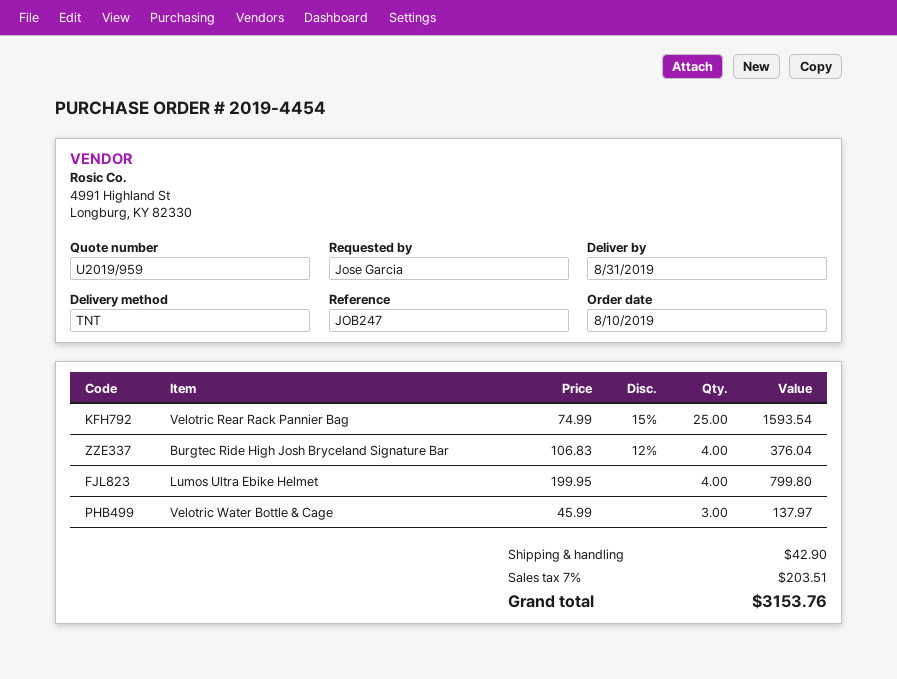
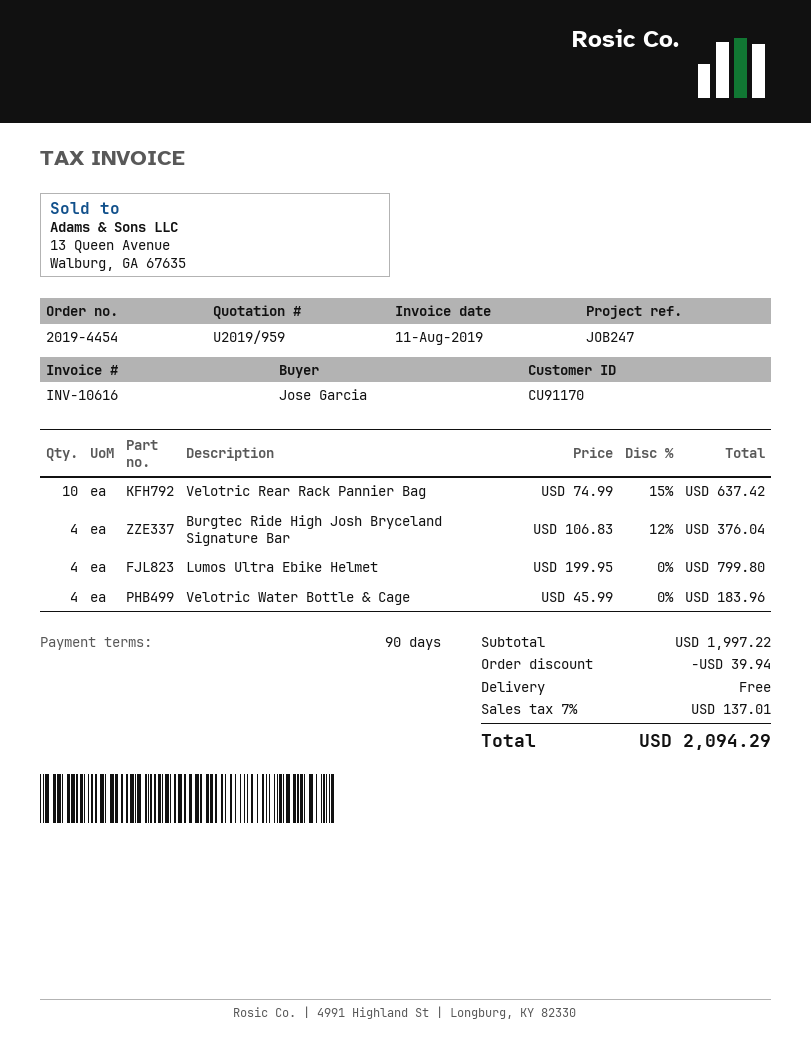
Velotric Rear Rack Pannier Bag: 25 x 74.99 - 15% = 1593.54 -> 10 x 74.99 - 15% = 637.42
Velotric Water Bottle & Cage: 3 x 45.99 = 137.97 -> 4 x 45.99 = 183.96
discount: none -> 39.94
shipping: 42.90 -> 0.00
tax: 7% = 203.51 -> 7% = 137.01
total: 3153.76 -> 2094.29

